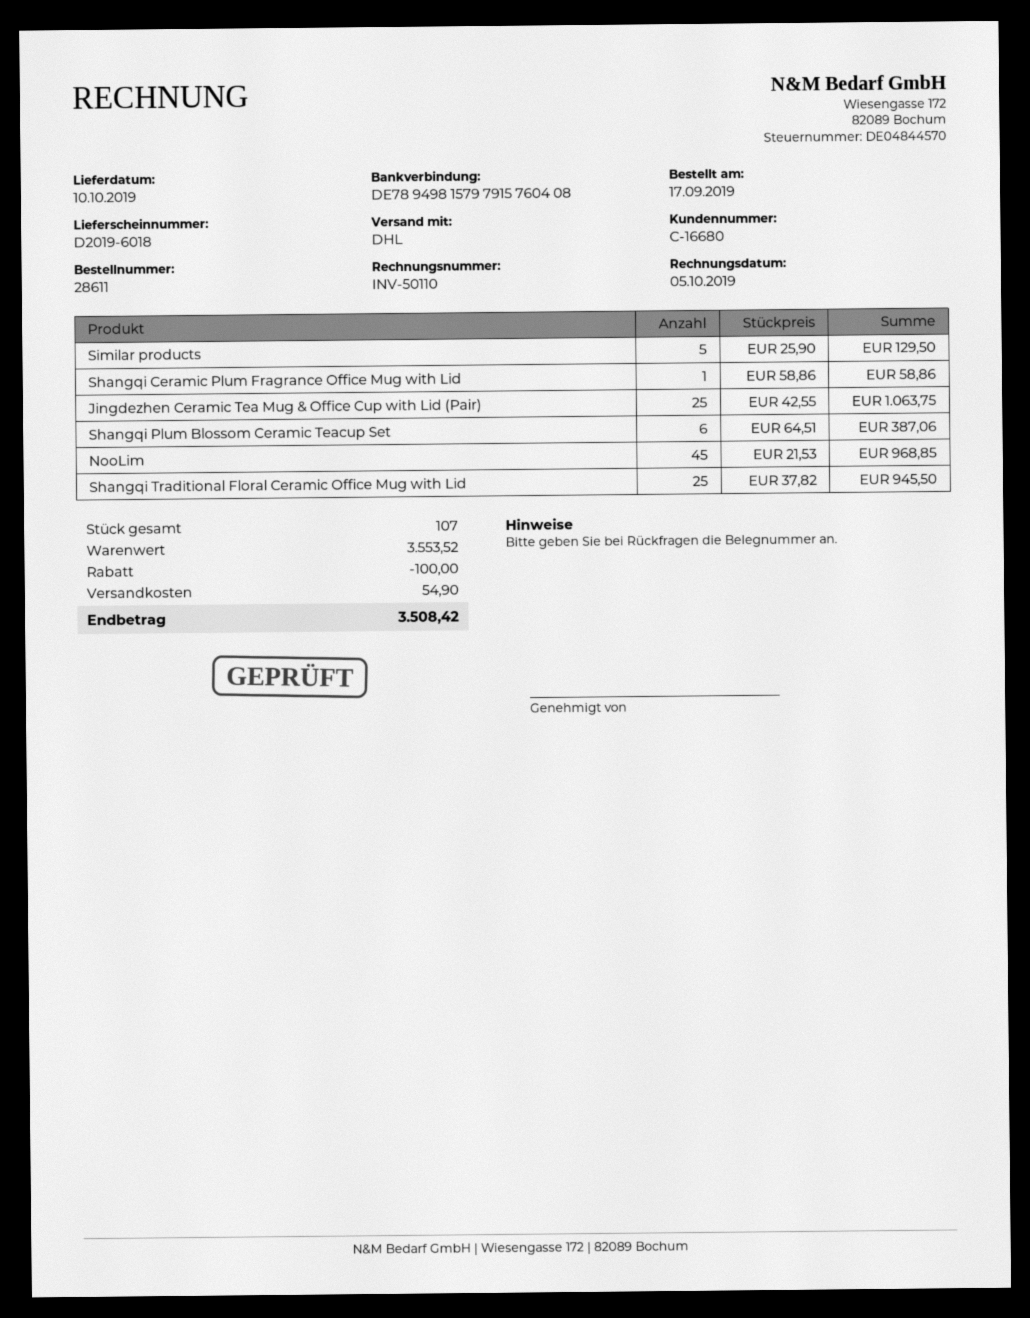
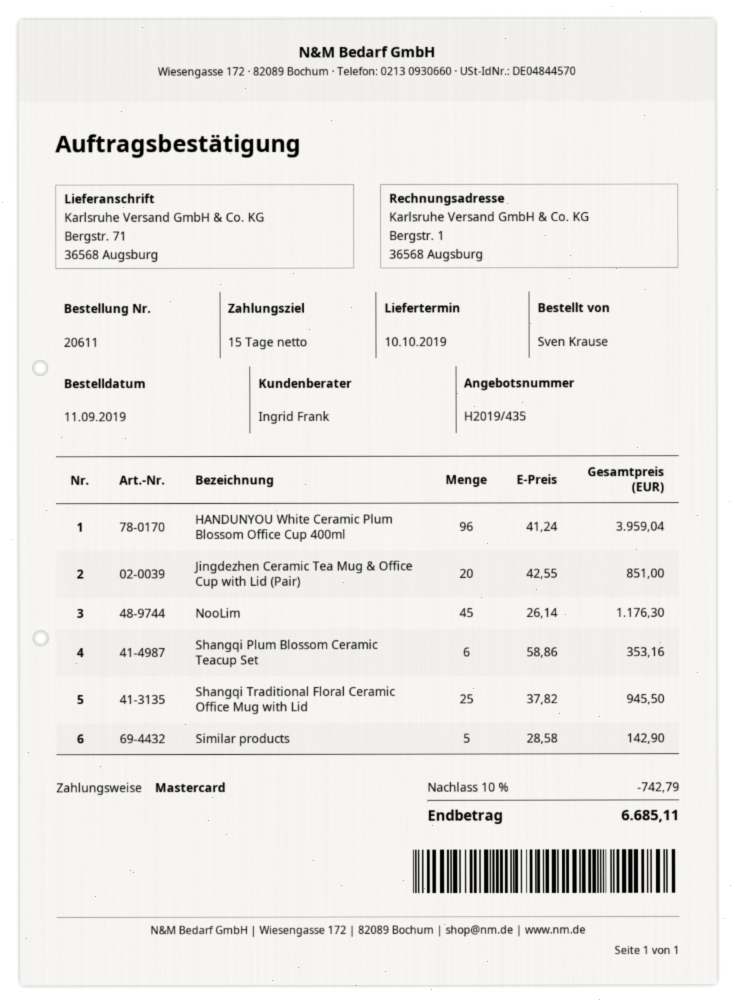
order number: 28611 -> 20611
order date: 2019-09-17 -> 2019-09-11
Similar products: 5 x 25.90 = 129.50 -> 5 x 28.58 = 142.90
Shangqi Ceramic Plum Fragrance Office Mug with Lid: 1 x 58.86 = 58.86 -> none
Jingdezhen Ceramic Tea Mug & Office Cup with Lid (Pair): 25 x 42.55 = 1063.75 -> 20 x 42.55 = 851.00
Shangqi Plum Blossom Ceramic Teacup Set: 6 x 64.51 = 387.06 -> 6 x 58.86 = 353.16
NooLim: 45 x 21.53 = 968.85 -> 45 x 26.14 = 1176.30
HANDUNYOU White Ceramic Plum Blossom Office Cup 400ml: none -> 96 x 41.24 = 3959.04
discount: 100.00 -> 742.79
shipping: 54.90 -> none
total: 3508.42 -> 6685.11

